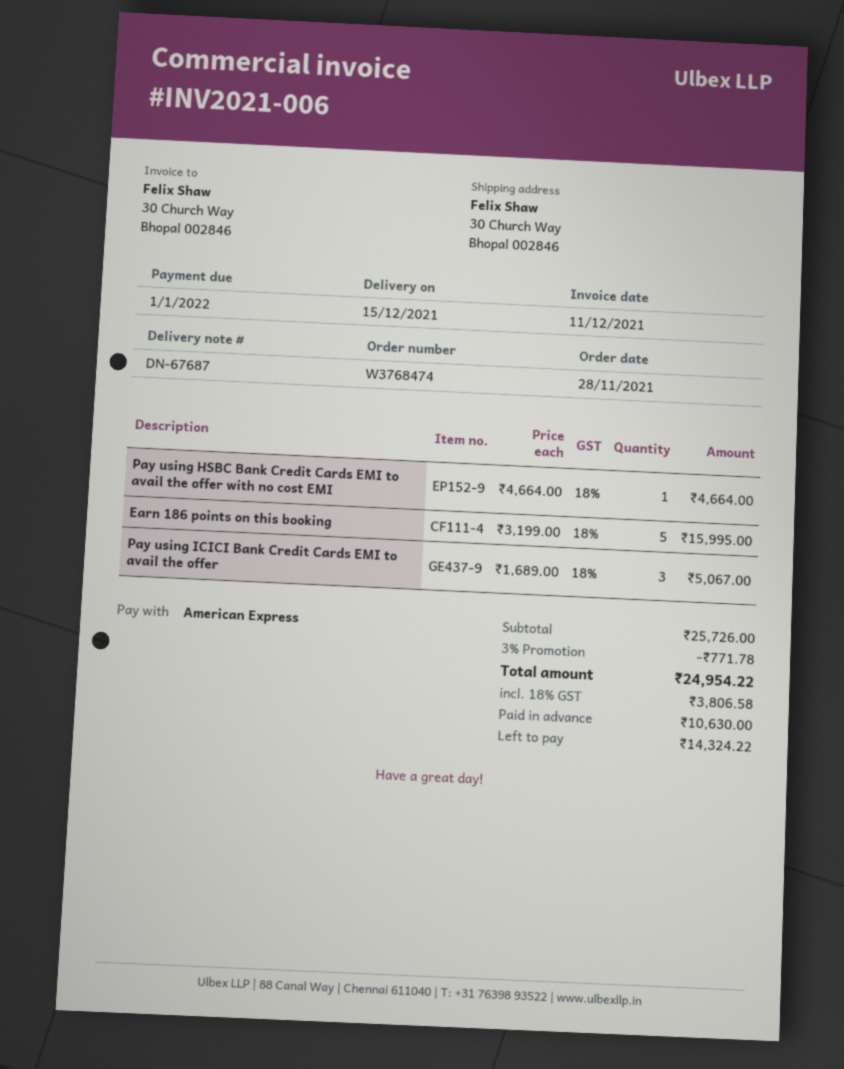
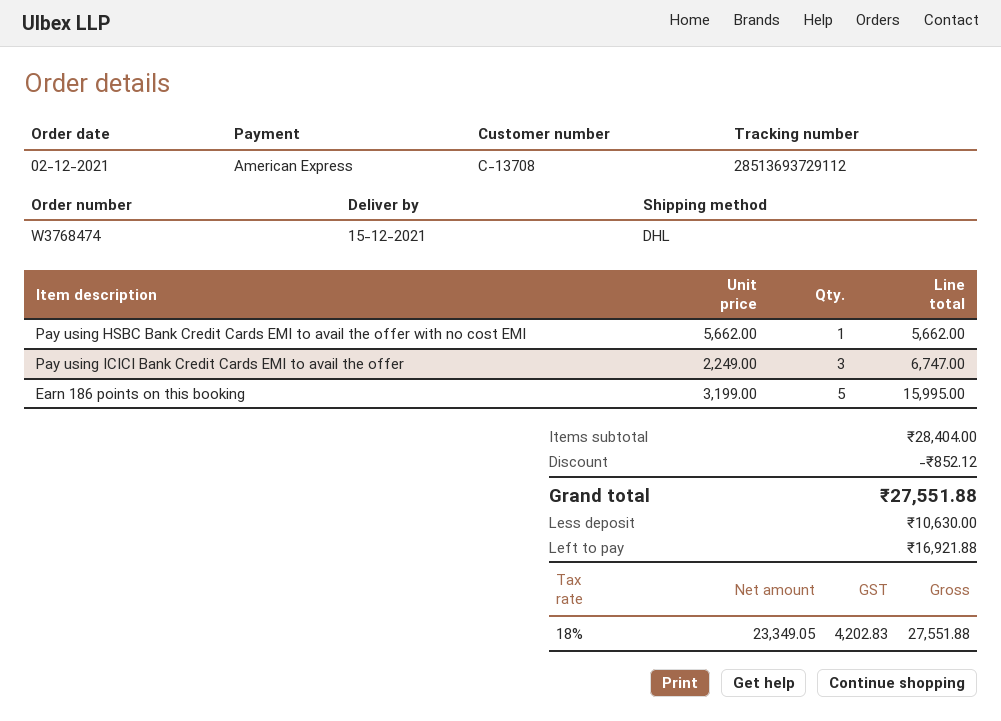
order date: 2021-11-28 -> 2021-12-02
Pay using HSBC Bank Credit Cards EMI to avail the offer with no cost EMI: 1 x 4664.00 = 4664.00 -> 1 x 5662.00 = 5662.00
Pay using ICICI Bank Credit Cards EMI to avail the offer: 3 x 1689.00 = 5067.00 -> 3 x 2249.00 = 6747.00
subtotal: 25726.00 -> 28404.00
discount: 771.78 -> 852.12
tax: 18% = 3806.58 -> 18% = 4202.83
total: 24954.22 -> 27551.88
balance: 14324.22 -> 16921.88

